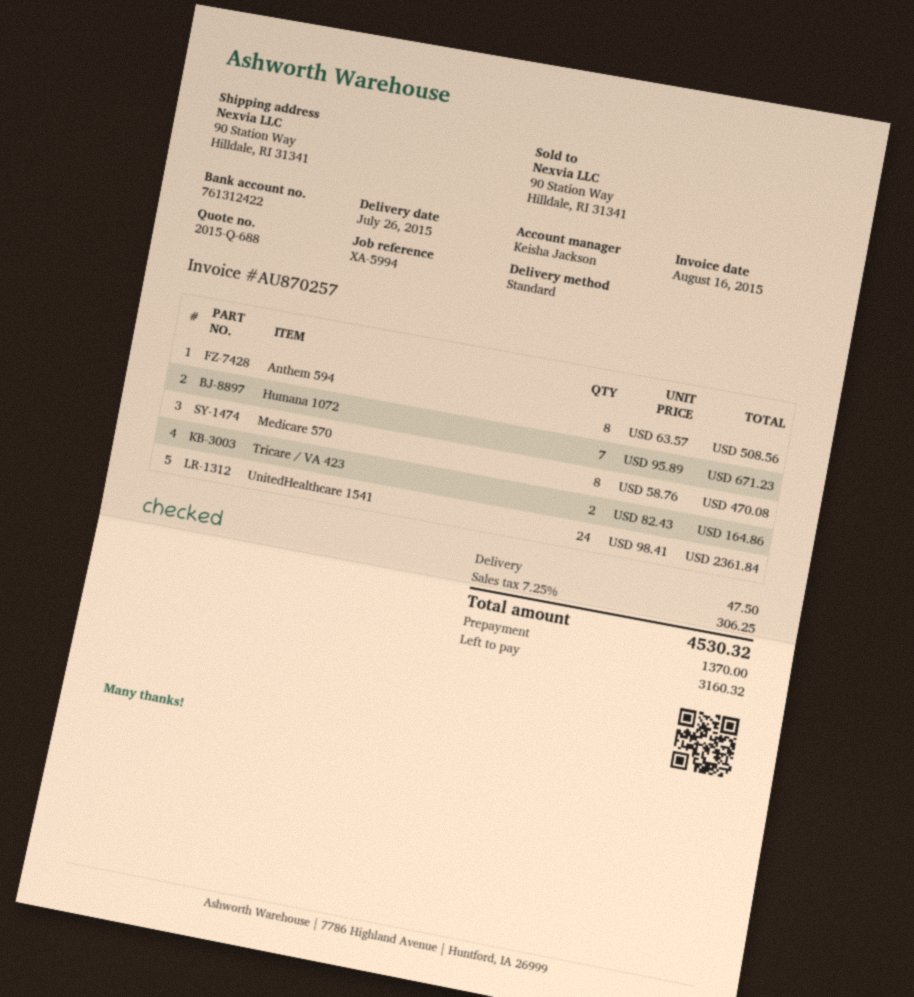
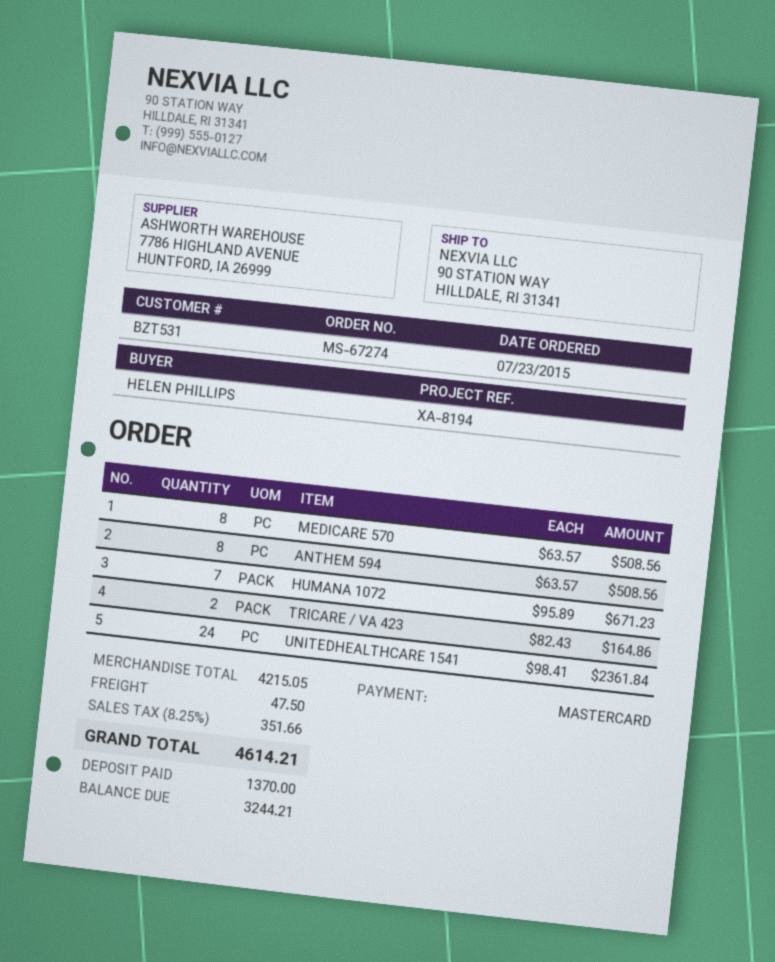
reference: XA-5994 -> XA-8194
Medicare 570: 8 x 58.76 = 470.08 -> 8 x 63.57 = 508.56
tax: 7.25% = 306.25 -> 8.25% = 351.66
total: 4530.32 -> 4614.21
balance: 3160.32 -> 3244.21

